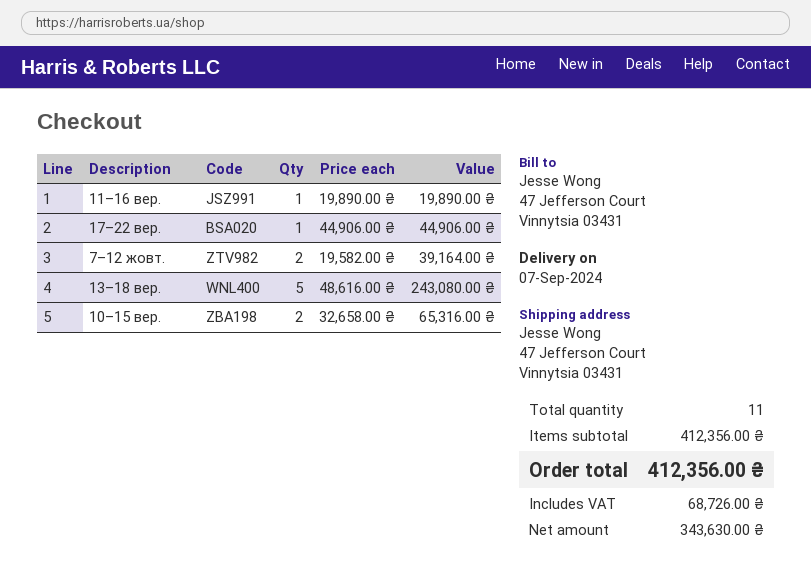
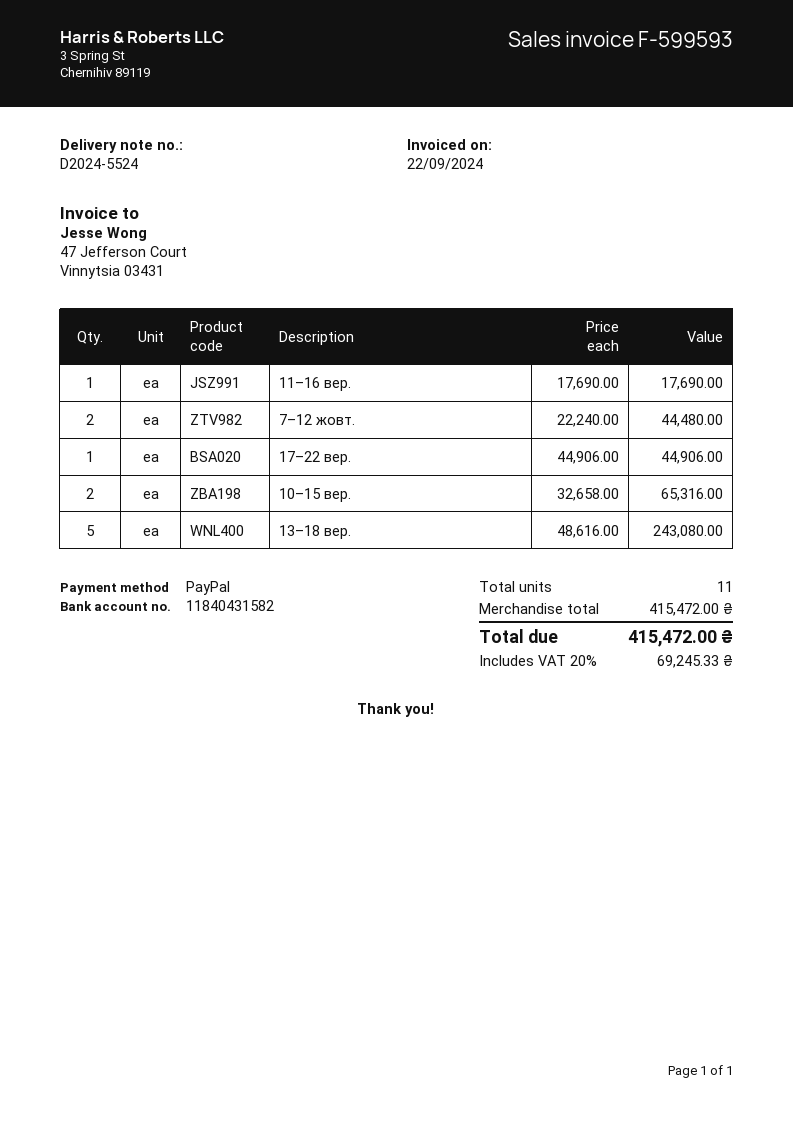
11–16 вер.: 1 x 19890.00 = 19890.00 -> 1 x 17690.00 = 17690.00
7–12 жовт.: 2 x 19582.00 = 39164.00 -> 2 x 22240.00 = 44480.00
subtotal: 412356.00 -> 415472.00
tax: 68726.00 -> 69245.33
total: 412356.00 -> 415472.00

